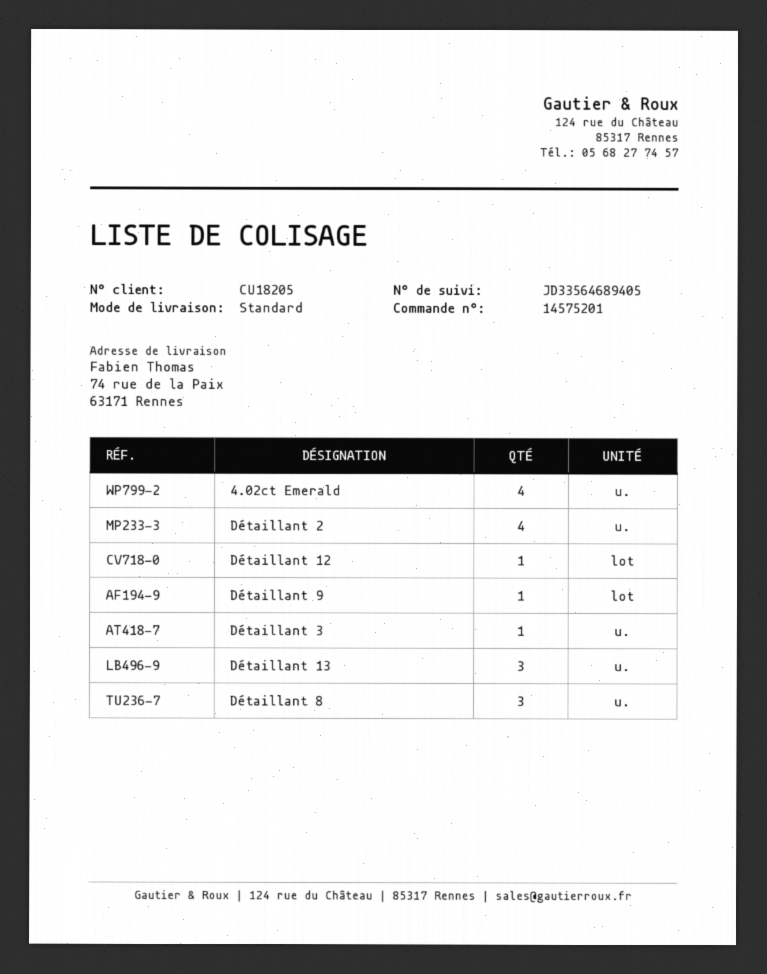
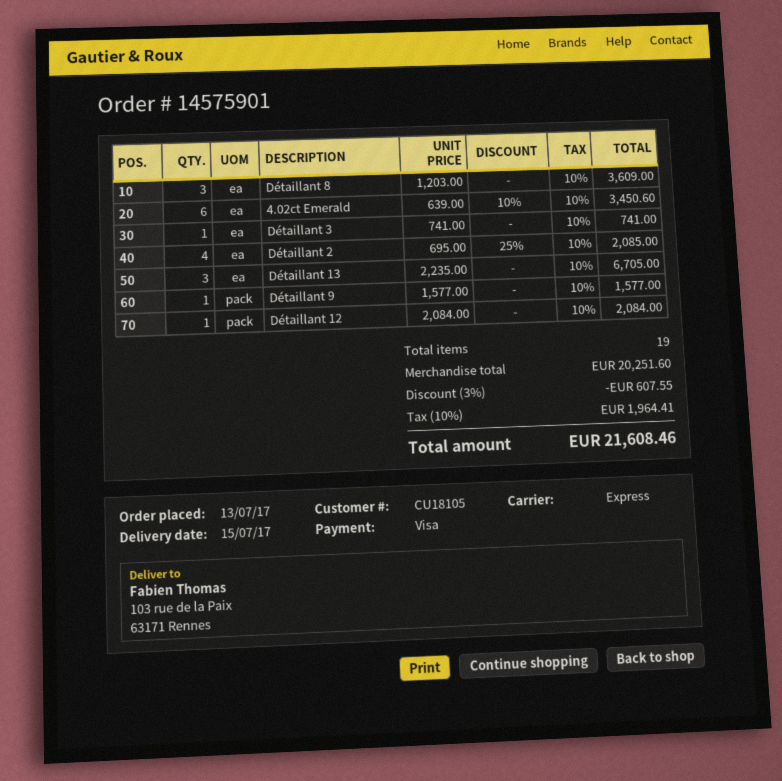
order number: 14575201 -> 14575901
customer number: CU18205 -> CU18105
shipping method: standard -> express
ship to: 74 rue de la Paix, 63171 Rennes -> 103 rue de la Paix, 63171 Rennes
4.02ct Emerald: 4 -> 6

